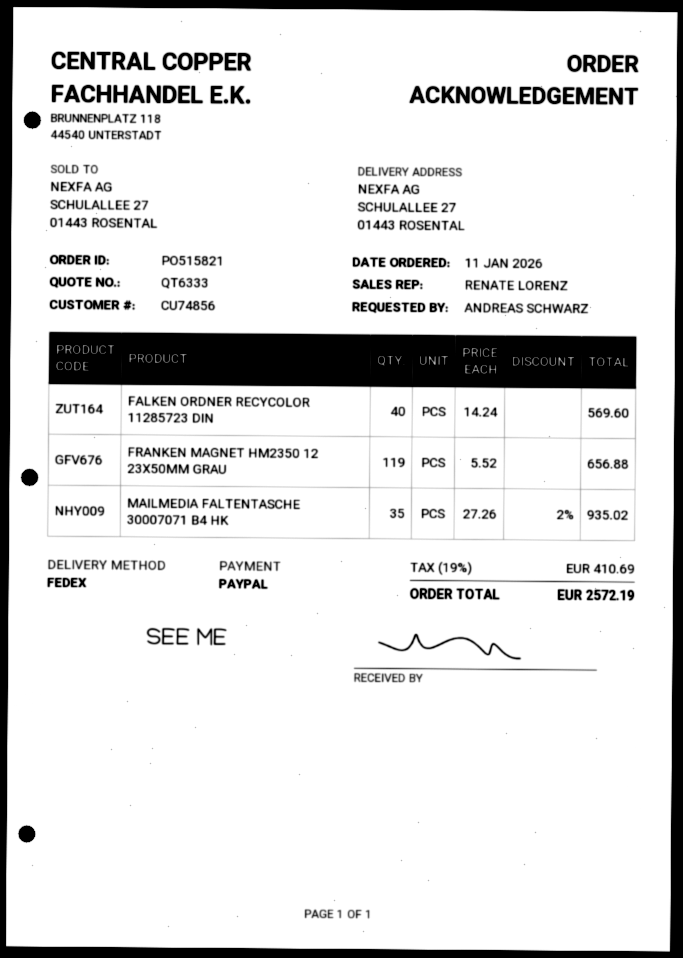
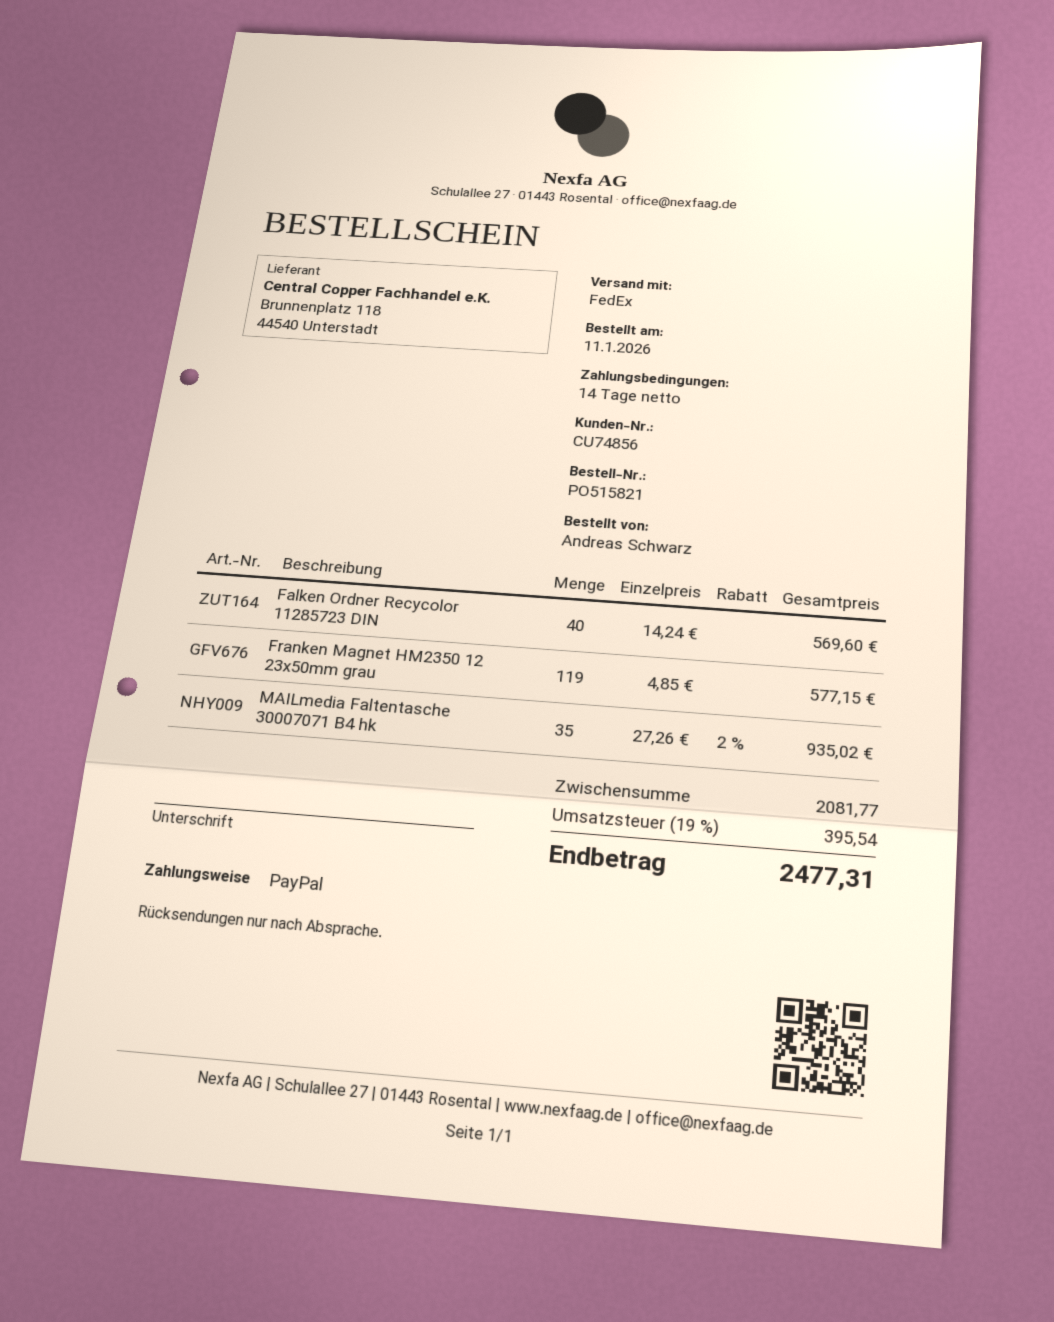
FRANKEN MAGNET HM2350 12 23X50MM GRAU: 119 x 5.52 = 656.88 -> 119 x 4.85 = 577.15
tax: 19% = 410.69 -> 19% = 395.54
total: 2572.19 -> 2477.31

